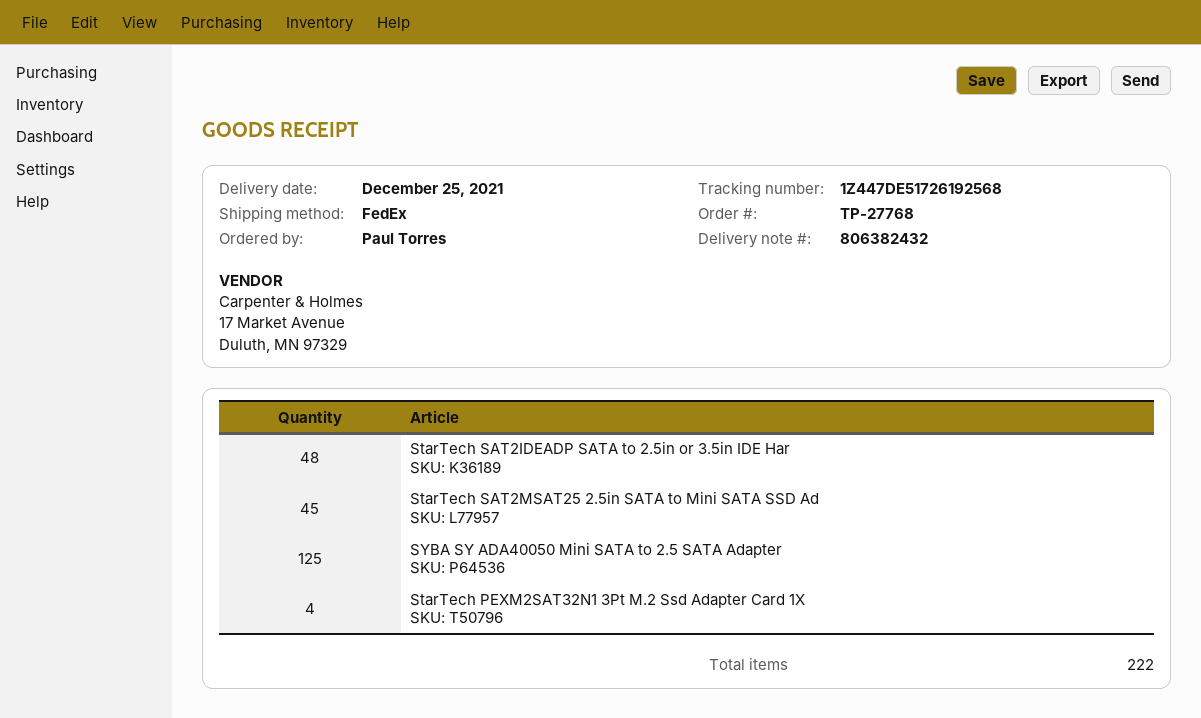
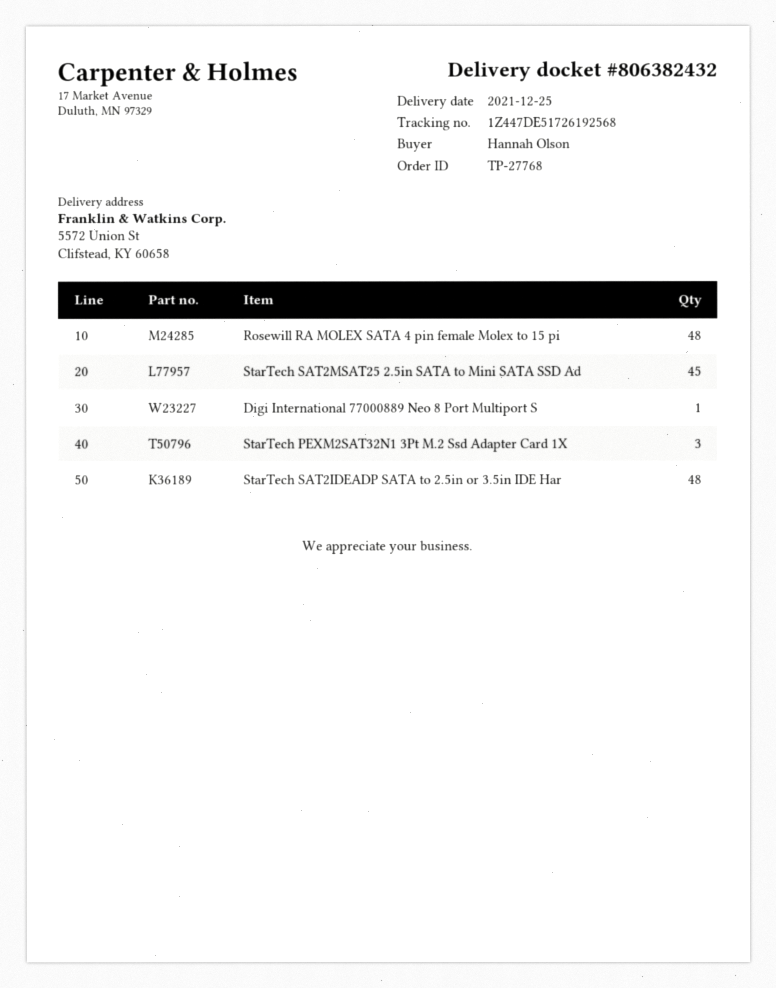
ordered by: Paul Torres -> Hannah Olson
SYBA SY ADA40050 Mini SATA to 2.5 SATA Adapter: 125 -> none
StarTech PEXM2SAT32N1 3Pt M.2 Ssd Adapter Card 1X: 4 -> 3
Rosewill RA MOLEX SATA 4 pin female Molex to 15 pi: none -> 48
Digi International 77000889 Neo 8 Port Multiport S: none -> 1

